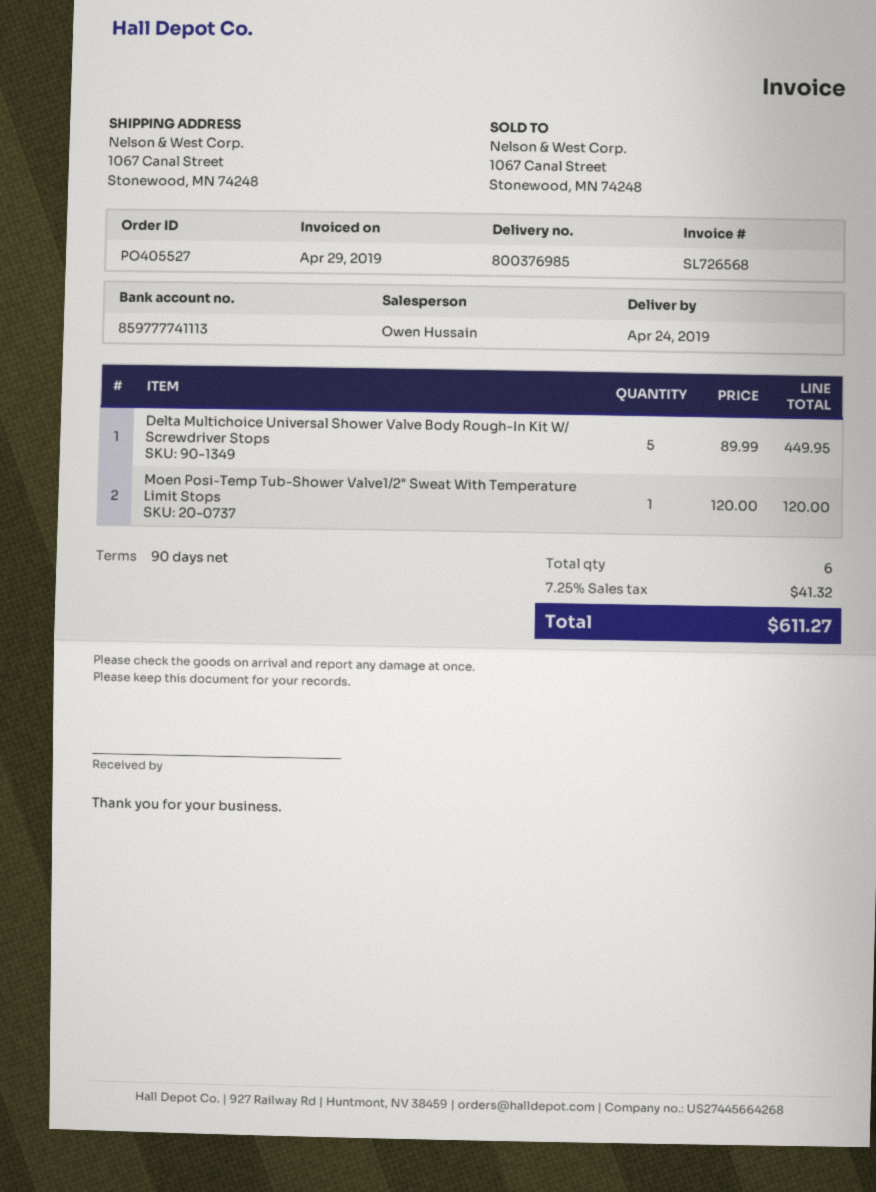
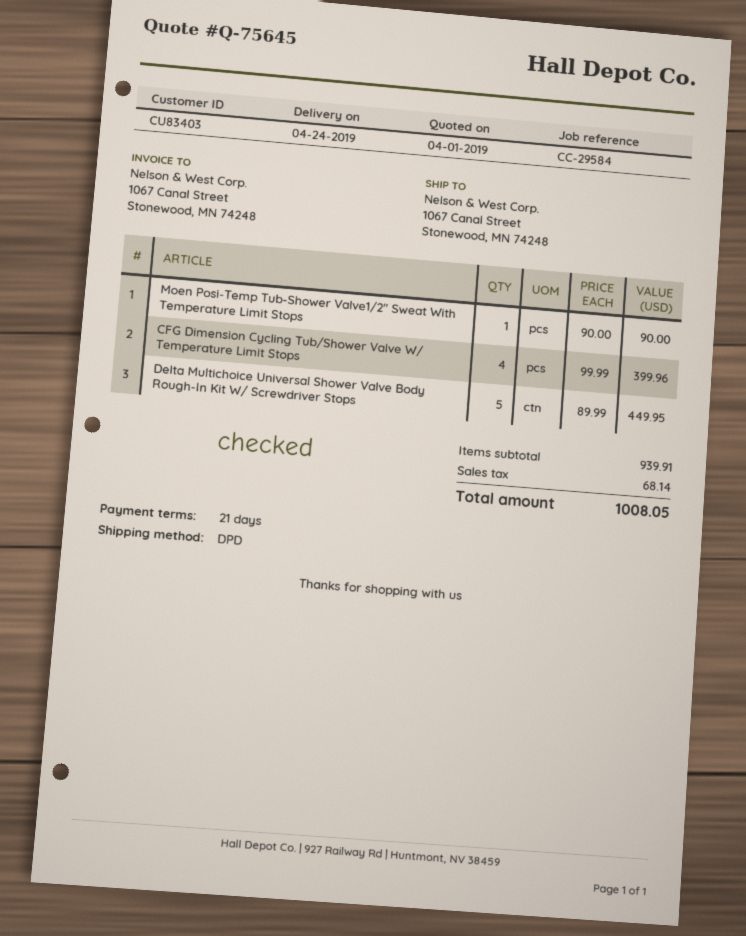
payment terms: 90 days -> 21 days
Moen Posi-Temp Tub-Shower Valve1/2" Sweat With Temperature Limit Stops: 1 x 120.00 = 120.00 -> 1 x 90.00 = 90.00
CFG Dimension Cycling Tub/Shower Valve W/ Temperature Limit Stops: none -> 4 x 99.99 = 399.96
tax: 41.32 -> 68.14
total: 611.27 -> 1008.05

